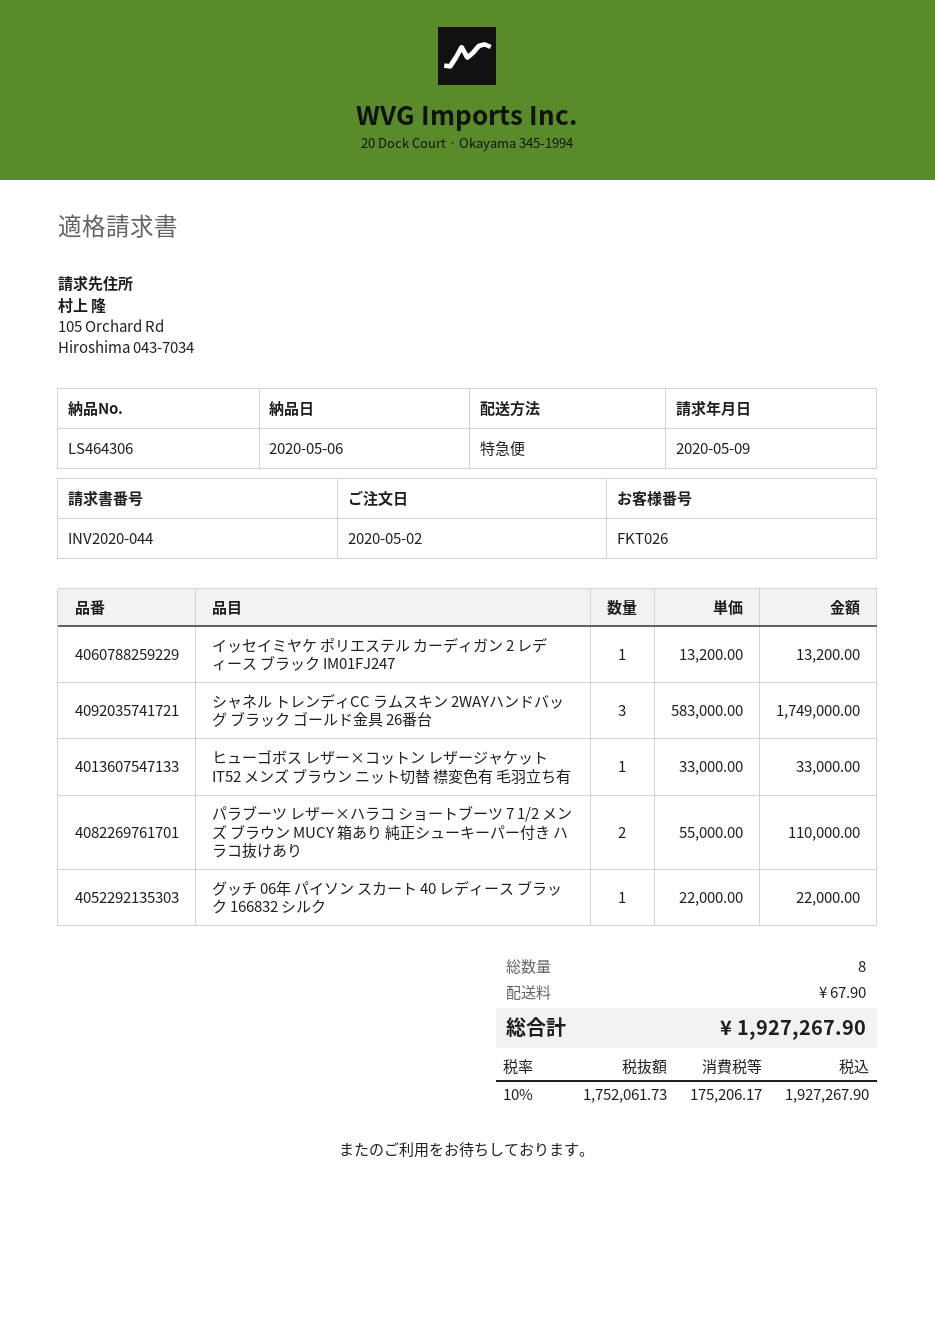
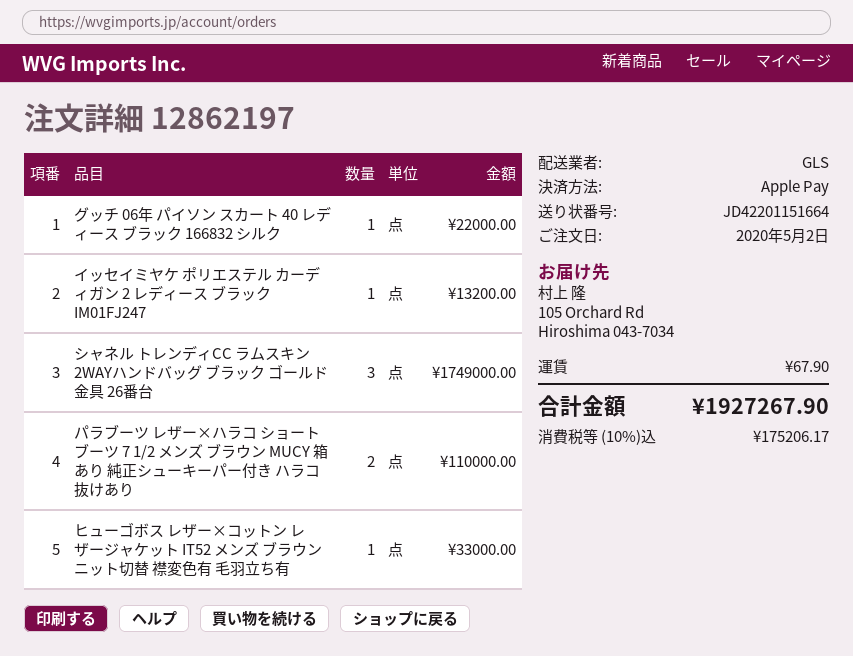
shipping method: express -> GLS

